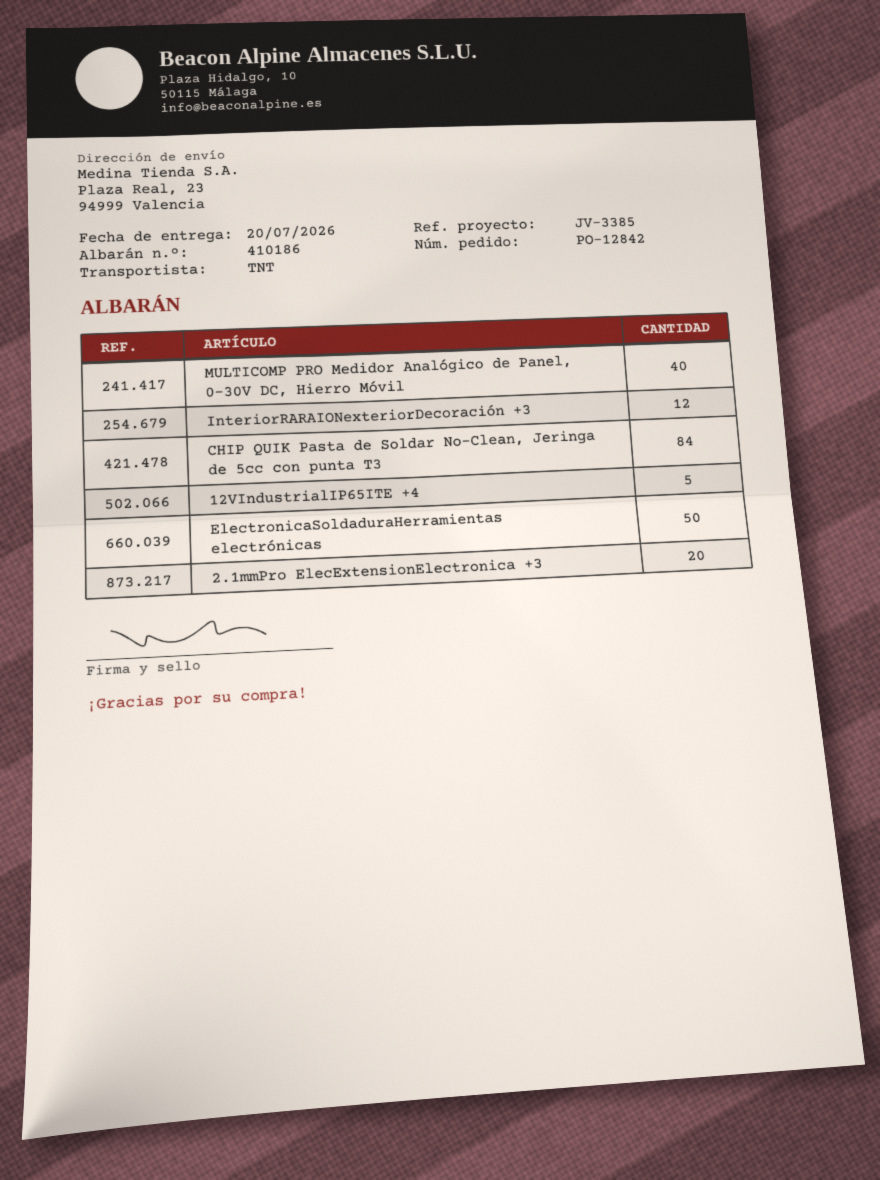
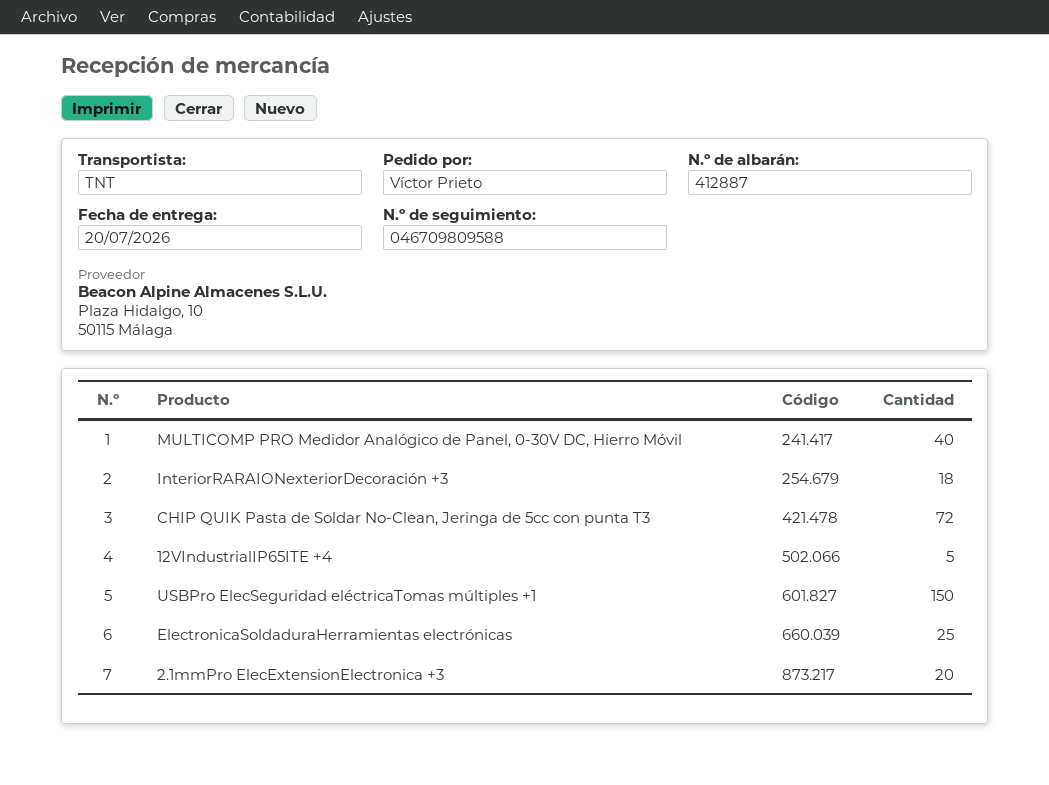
delivery note number: 410186 -> 412887
InteriorRARAIONexteriorDecoración +3: 12 -> 18
CHIP QUIK Pasta de Soldar No-Clean, Jeringa de 5cc con punta T3: 84 -> 72
ElectronicaSoldaduraHerramientas electrónicas: 50 -> 25
USBPro ElecSeguridad eléctricaTomas múltiples +1: none -> 150

